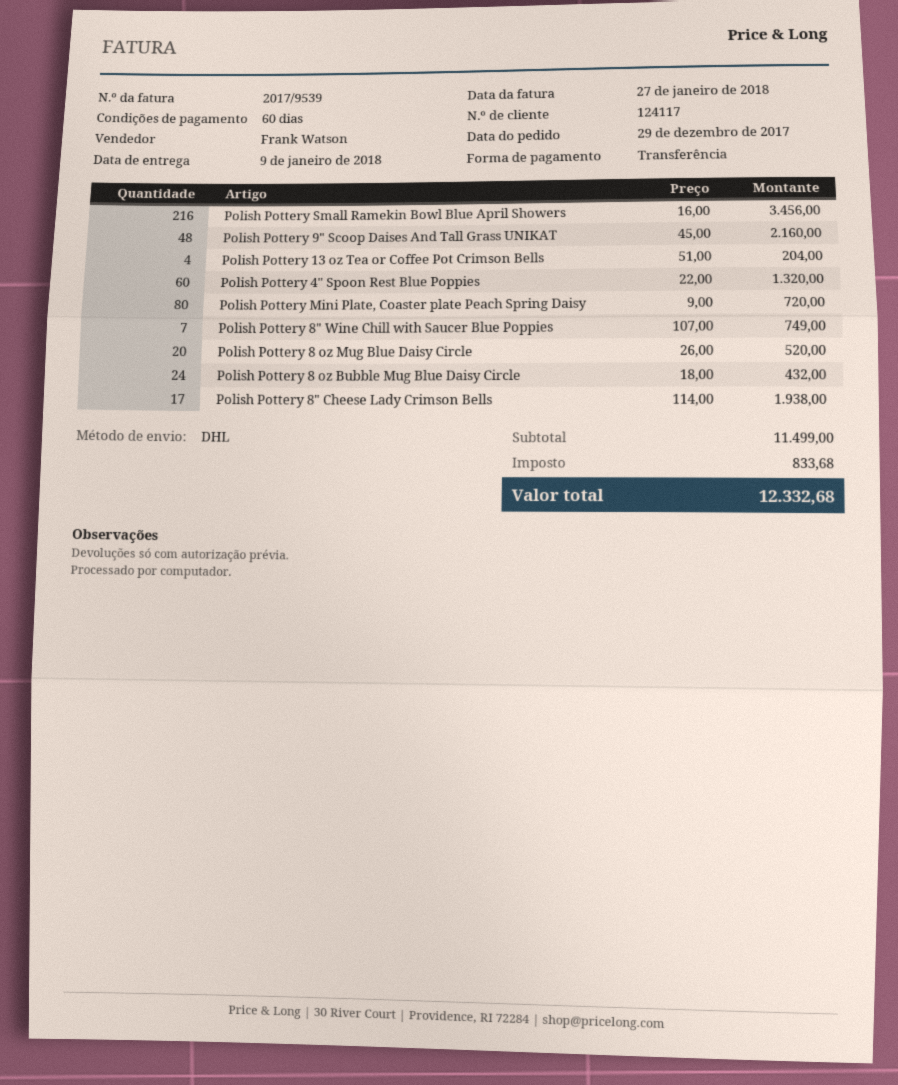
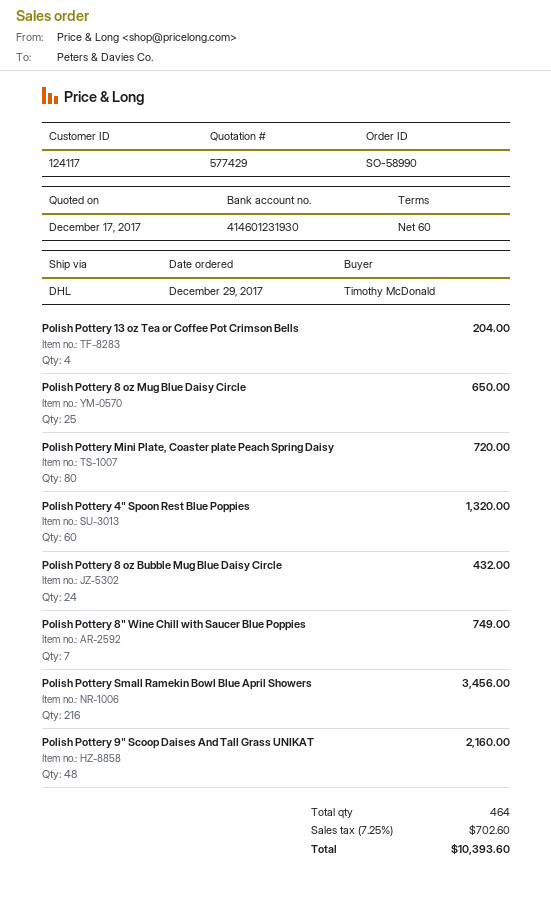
Polish Pottery 8 oz Mug Blue Daisy Circle: 20 for 520.00 -> 25 for 650.00
Polish Pottery 8" Cheese Lady Crimson Bells: 17 for 1938.00 -> none
tax: 833.68 -> 702.60
total: 12332.68 -> 10393.60

